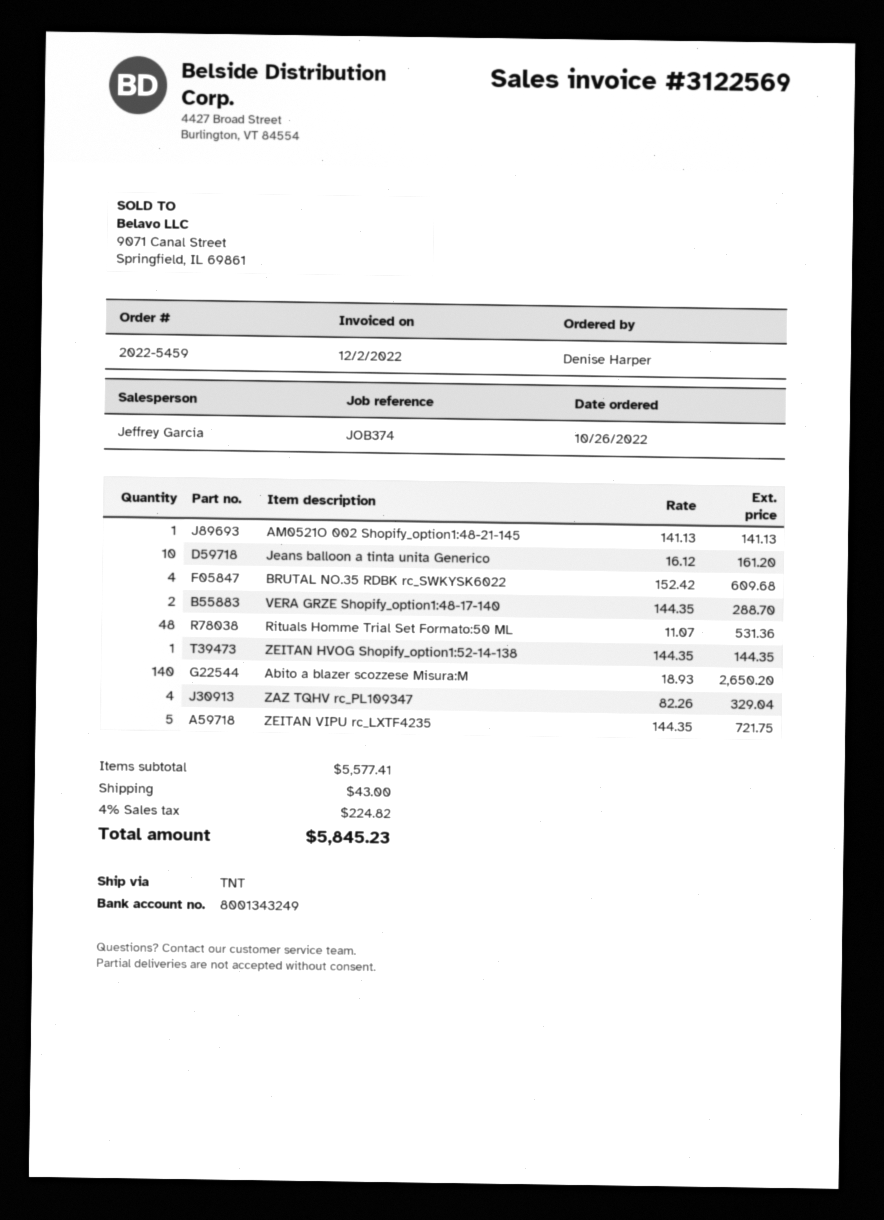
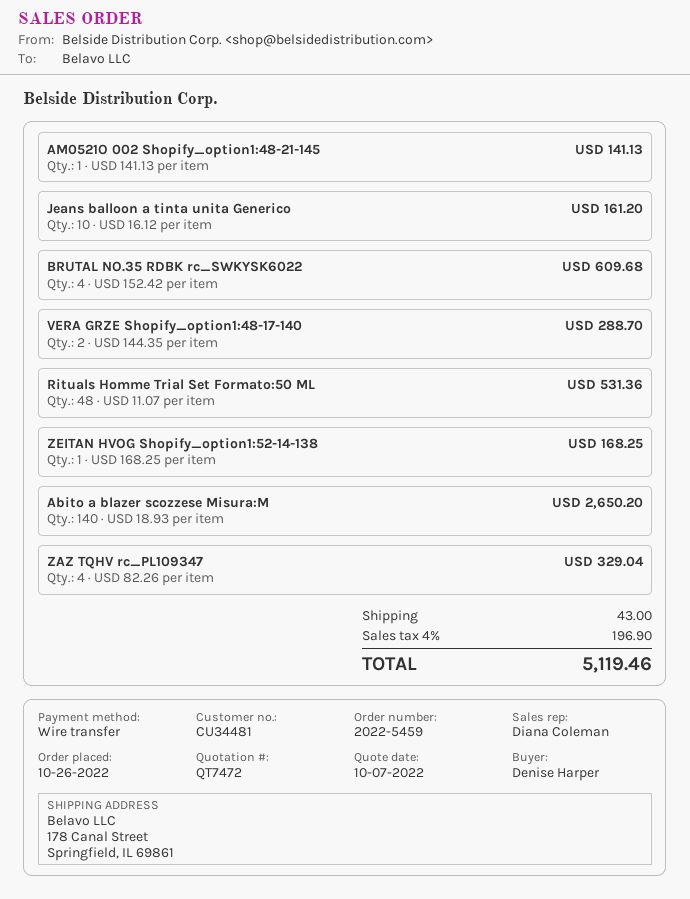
sales rep: Jeffrey Garcia -> Diana Coleman
ZEITAN HVOG Shopify_option1:52-14-138: 1 x 144.35 = 144.35 -> 1 x 168.25 = 168.25
ZEITAN VIPU rc_LXTF4235: 5 x 144.35 = 721.75 -> none
tax: 4% = 224.82 -> 4% = 196.90
total: 5845.23 -> 5119.46

